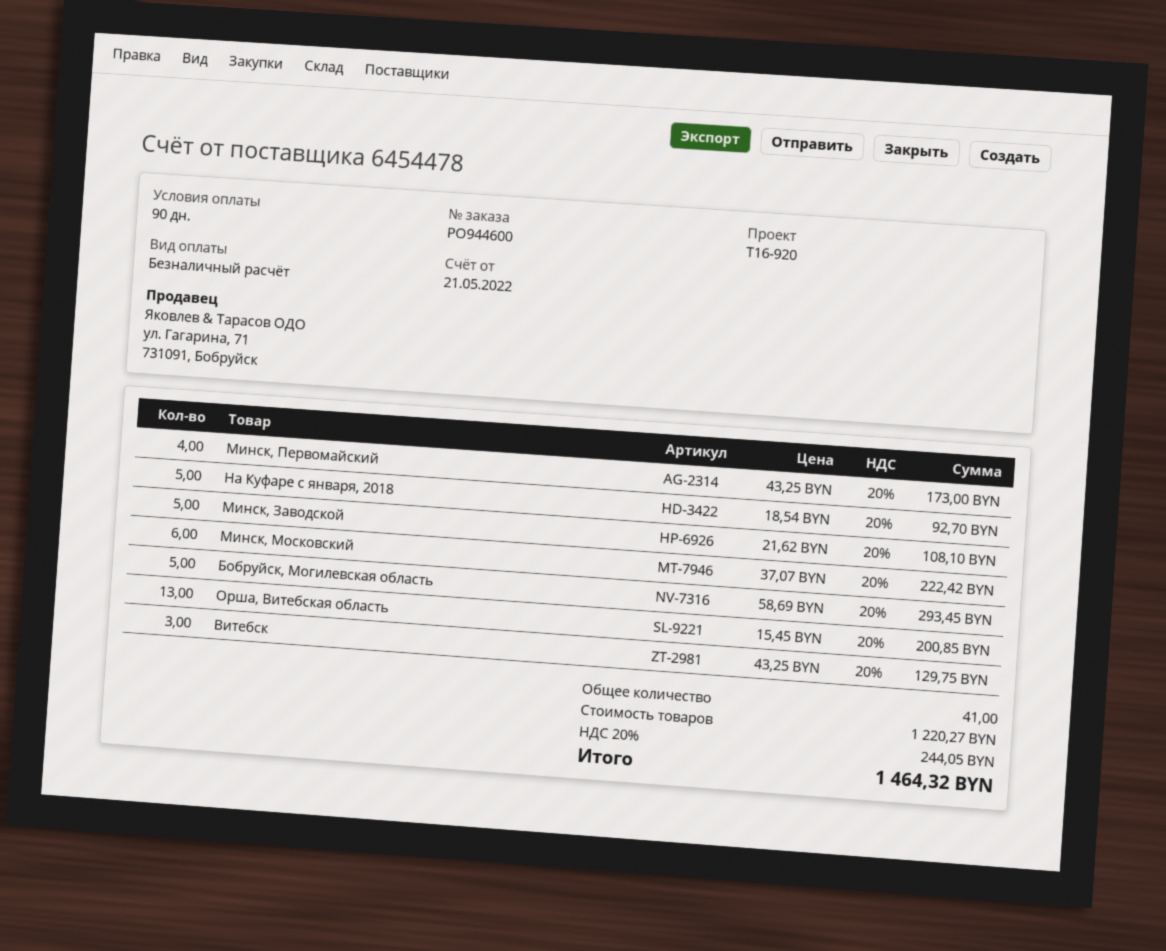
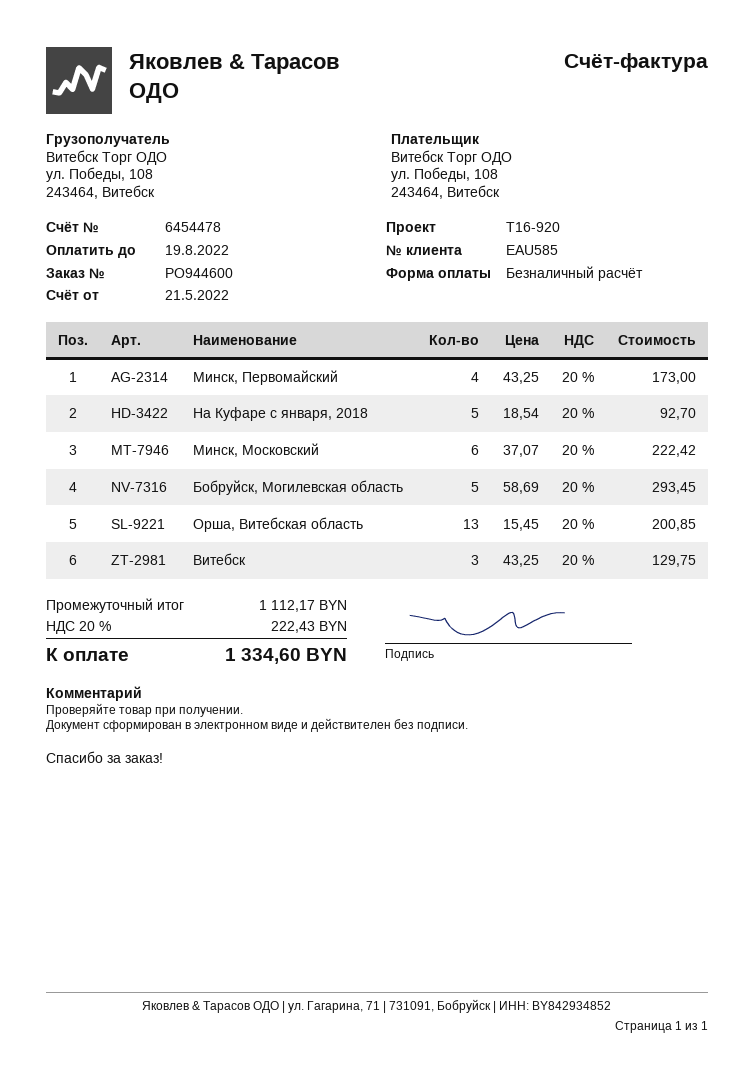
Минск, Заводской: 5 x 21.62 = 108.10 -> none
subtotal: 1220.27 -> 1112.17
tax: 20% = 244.05 -> 20% = 222.43
total: 1464.32 -> 1334.60

